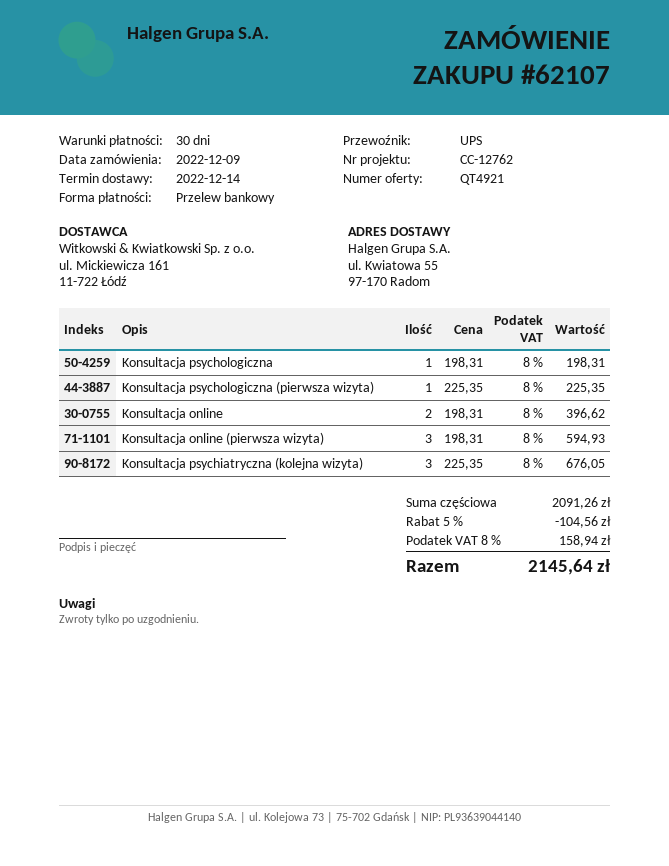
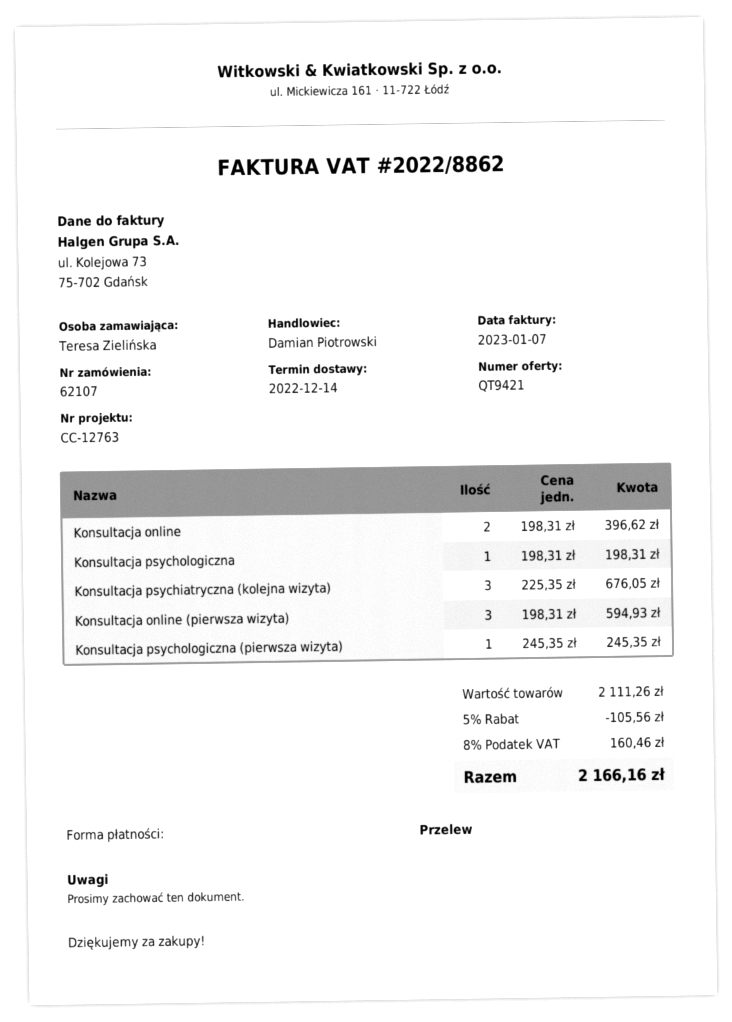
quote number: QT4921 -> QT9421
reference: CC-12762 -> CC-12763
Konsultacja psychologiczna (pierwsza wizyta): 1 x 225.35 = 225.35 -> 1 x 245.35 = 245.35
subtotal: 2091.26 -> 2111.26
discount: 5% = 104.56 -> 5% = 105.56
tax: 8% = 158.94 -> 8% = 160.46
total: 2145.64 -> 2166.16

